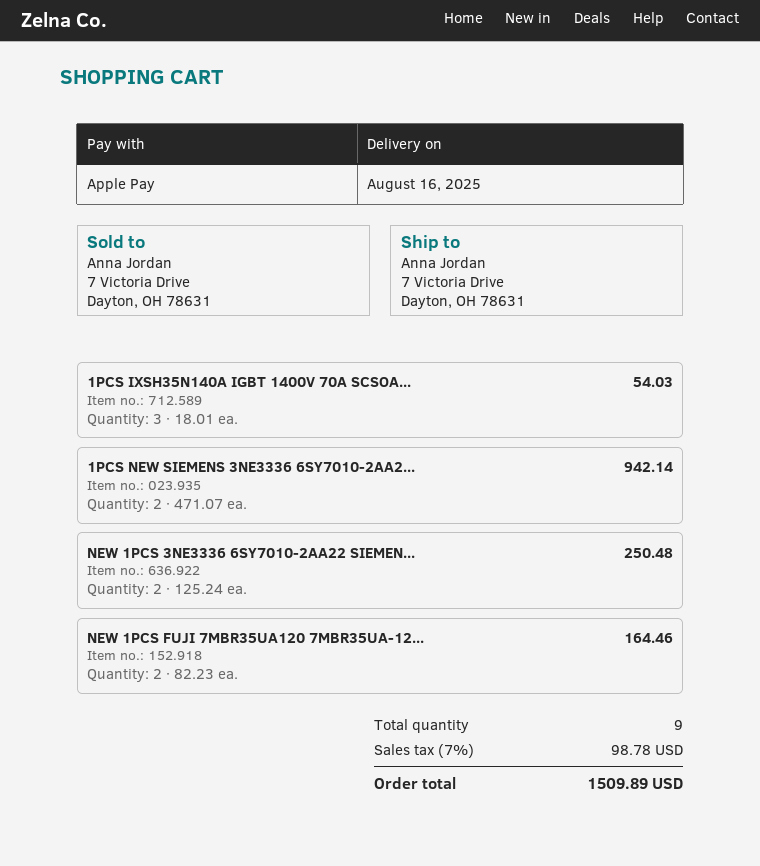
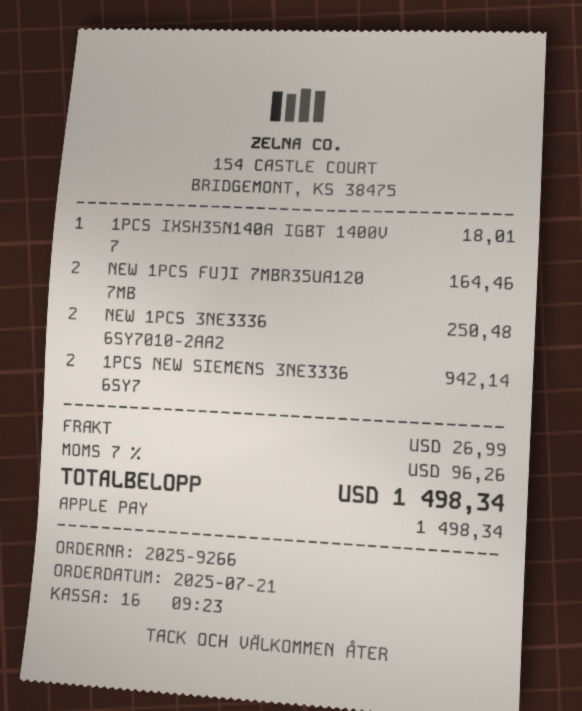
1PCS IXSH35N140A IGBT 1400V 70A SCSOA...: 3 for 54.03 -> 1 for 18.01
shipping: none -> 26.99
tax: 7% = 98.78 -> 7% = 96.26
total: 1509.89 -> 1498.34

